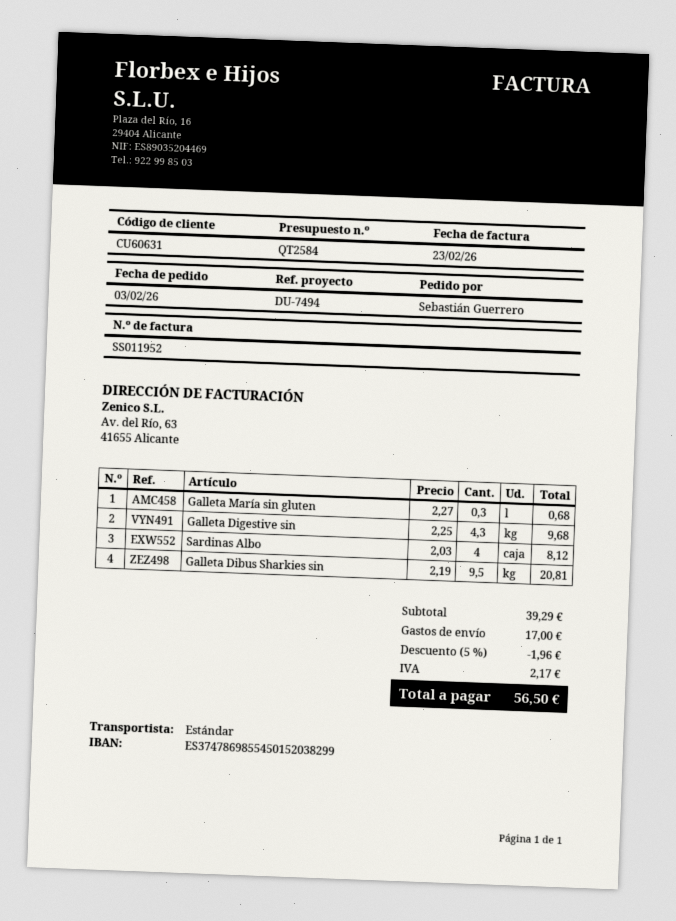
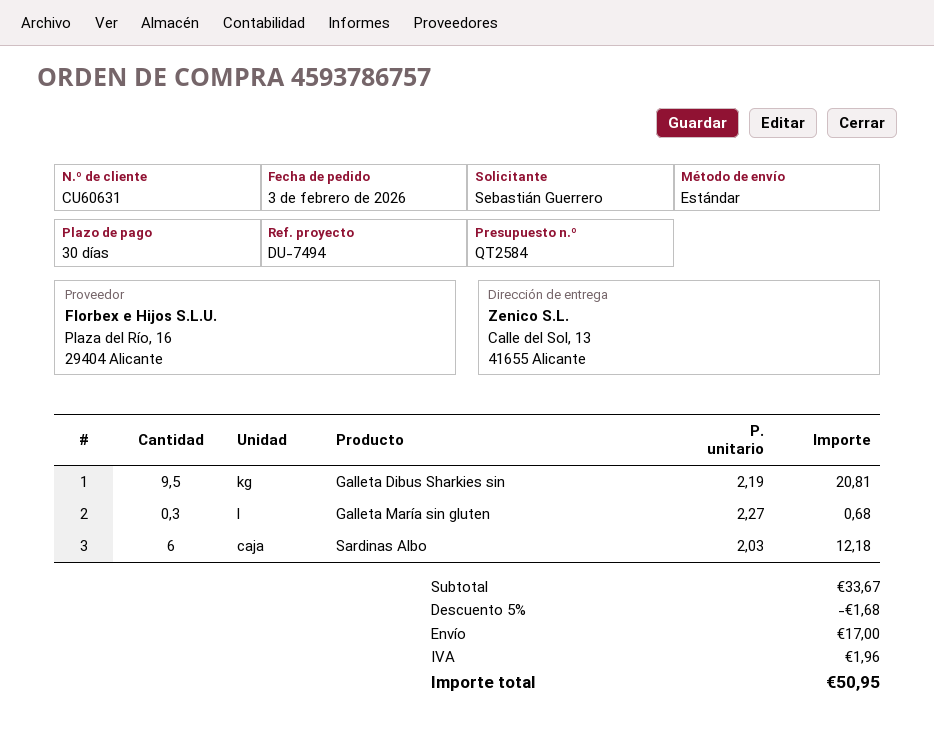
Galleta Digestive sin: 4.3 x 2.25 = 9.68 -> none
Sardinas Albo: 4 x 2.03 = 8.12 -> 6 x 2.03 = 12.18
subtotal: 39.29 -> 33.67
discount: 5% = 1.96 -> 5% = 1.68
tax: 2.17 -> 1.96
total: 56.50 -> 50.95

